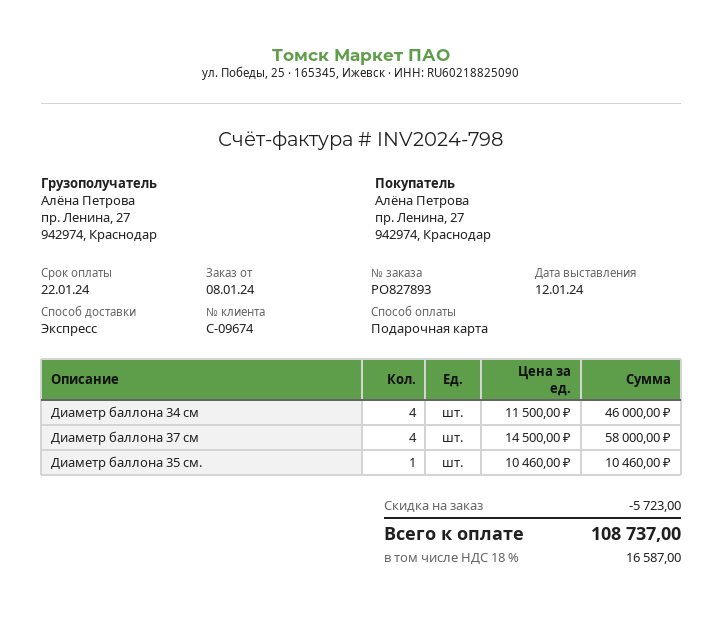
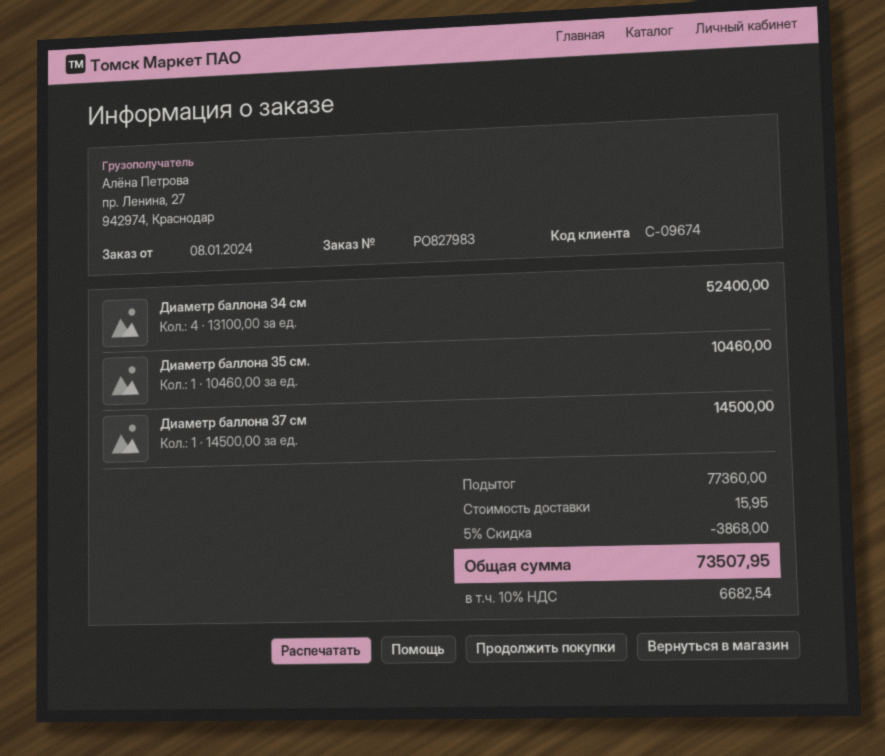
order number: PO827893 -> PO827983
Диаметр баллона 34 см: 4 x 11500.00 = 46000.00 -> 4 x 13100.00 = 52400.00
Диаметр баллона 37 см: 4 x 14500.00 = 58000.00 -> 1 x 14500.00 = 14500.00
discount: 5723.00 -> 3868.00
shipping: none -> 15.95
tax: 18% = 16587.00 -> 10% = 6682.54
total: 108737.00 -> 73507.95

